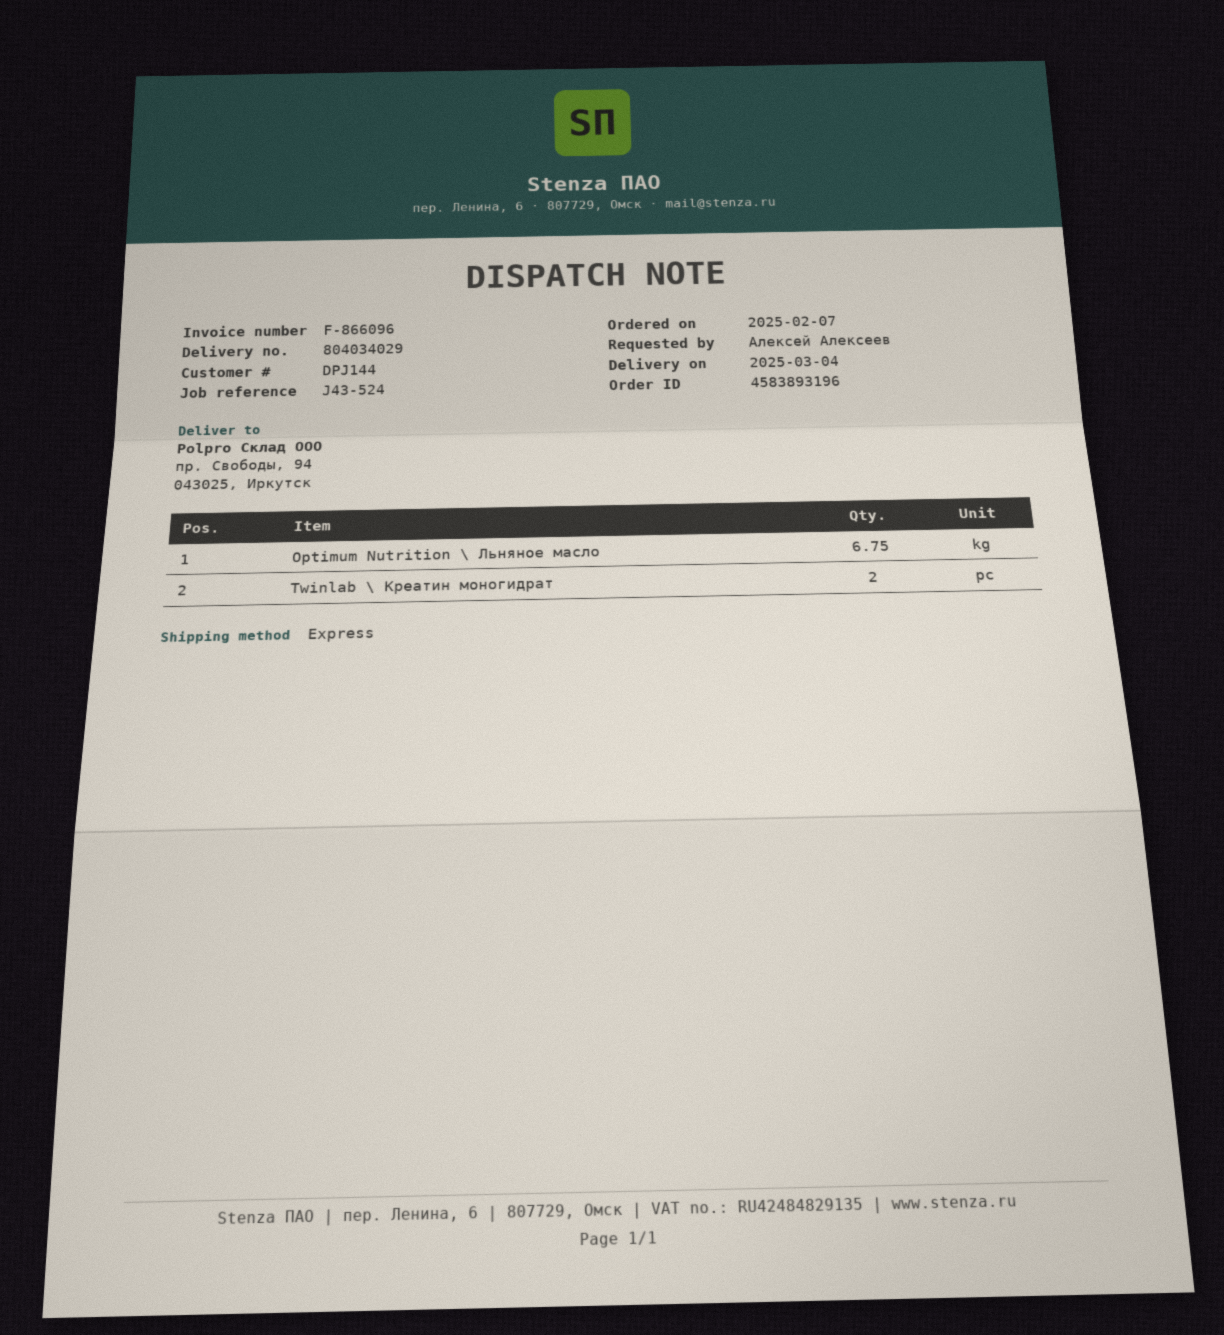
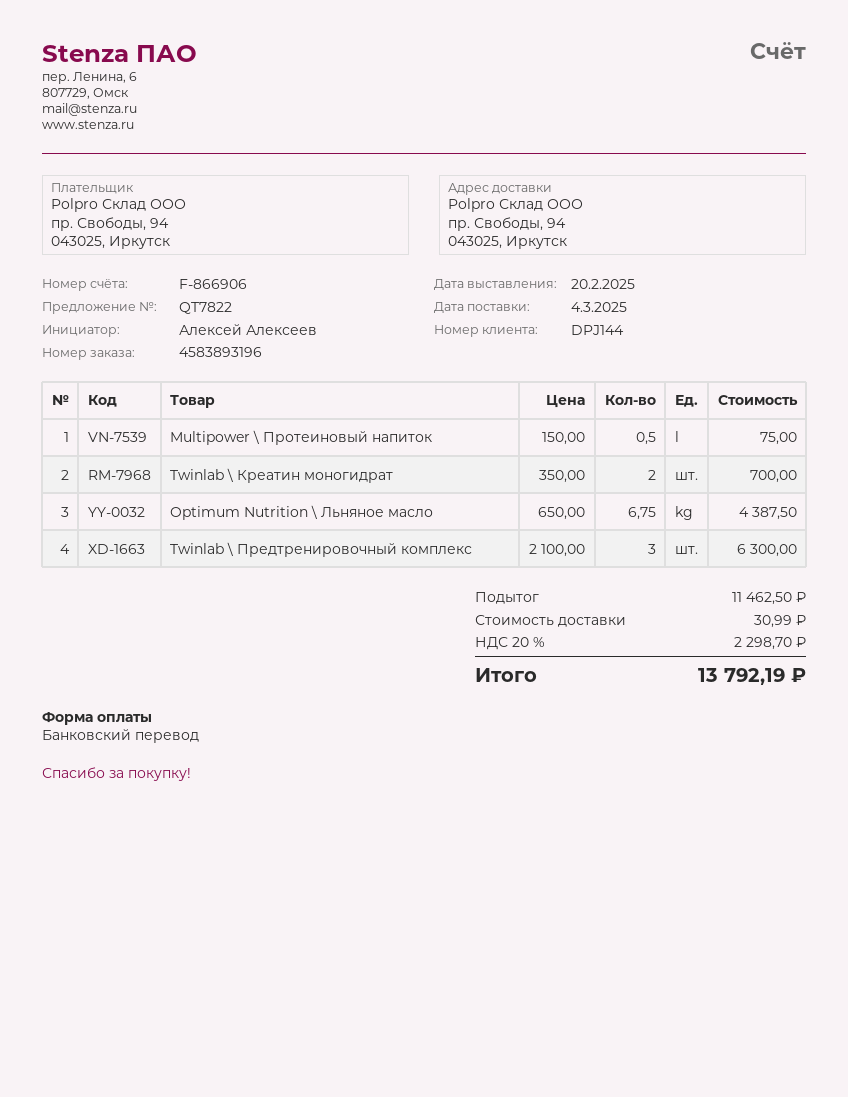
invoice number: F-866096 -> F-866906
Multipower \ Протеиновый напиток: none -> 0.5
Twinlab \ Предтренировочный комплекс: none -> 3

